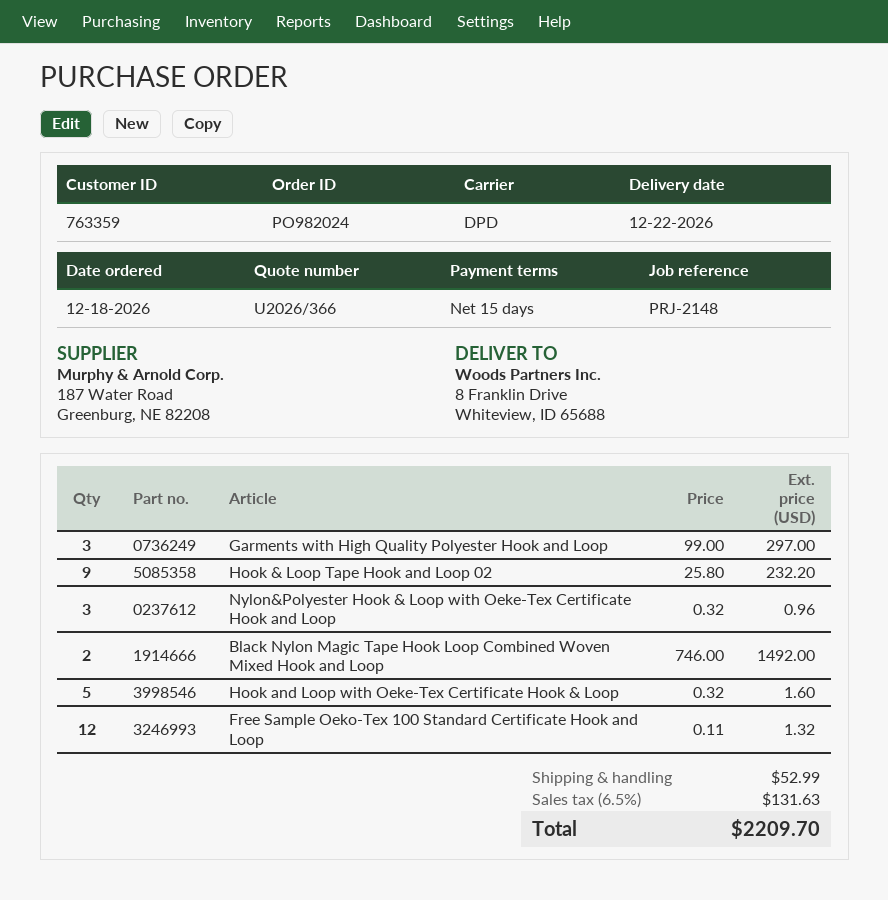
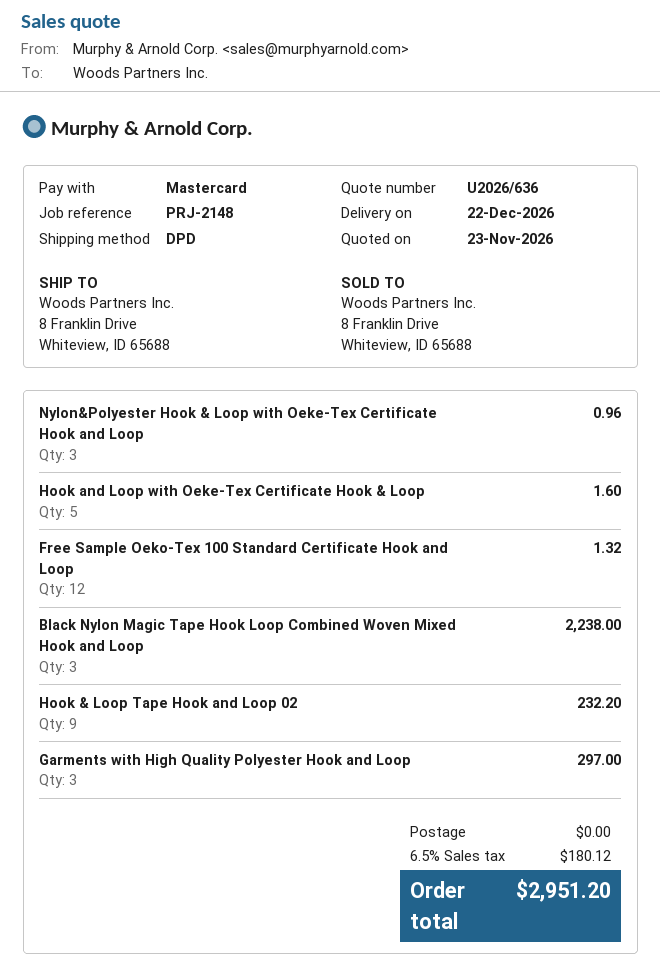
quote number: U2026/366 -> U2026/636
Black Nylon Magic Tape Hook Loop Combined Woven Mixed Hook and Loop: 2 for 1492.00 -> 3 for 2238.00
shipping: 52.99 -> 0.00
tax: 6.5% = 131.63 -> 6.5% = 180.12
total: 2209.70 -> 2951.20

